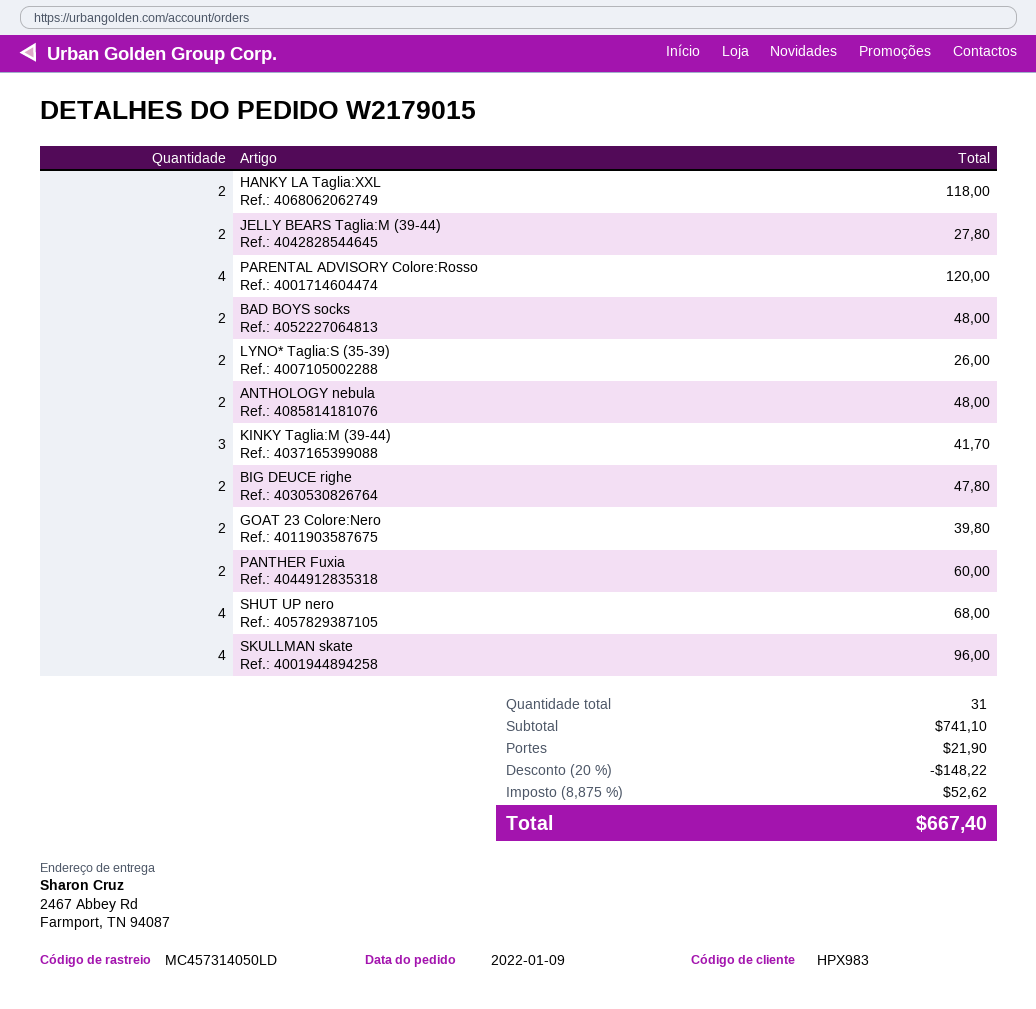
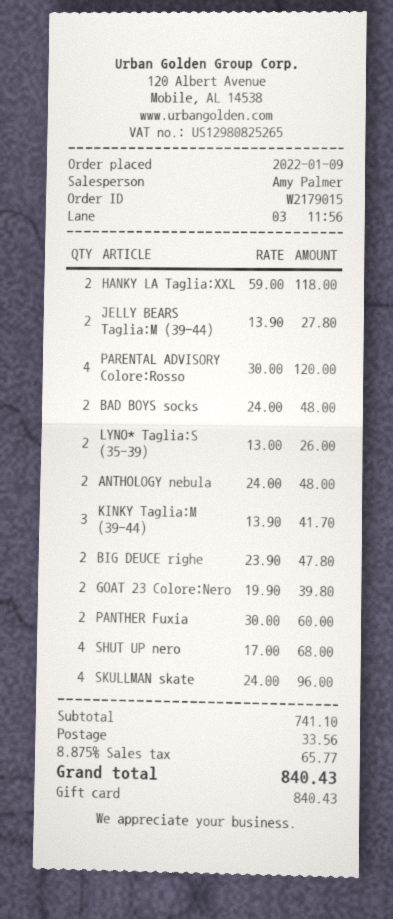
discount: 20% = 148.22 -> none
shipping: 21.90 -> 33.56
tax: 8.875% = 52.62 -> 8.875% = 65.77
total: 667.40 -> 840.43

